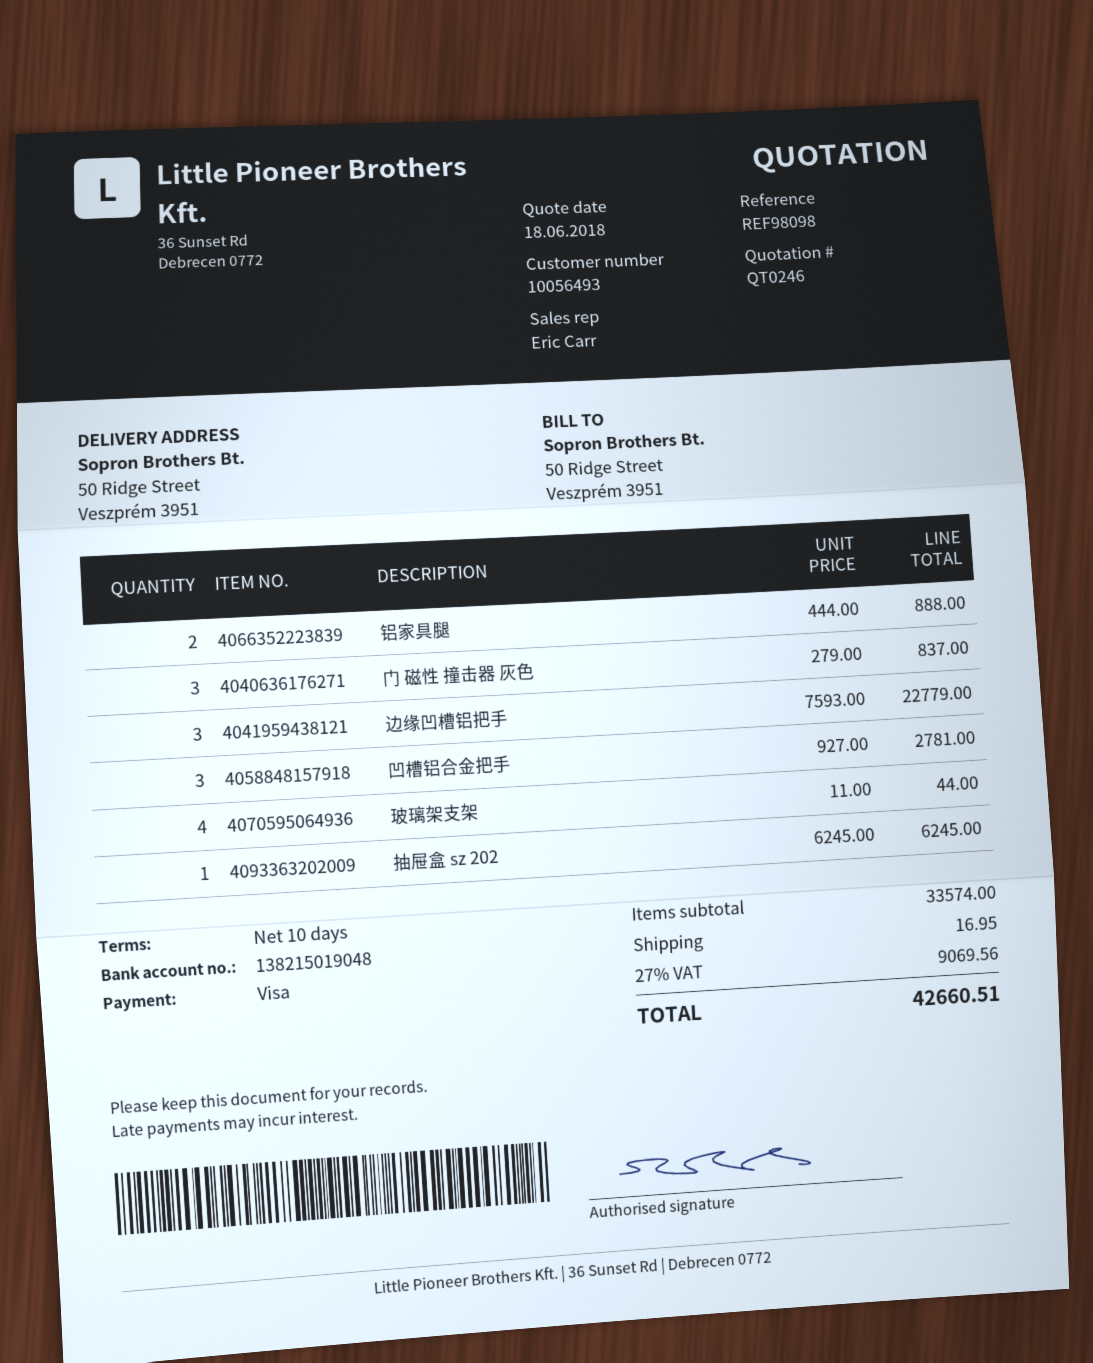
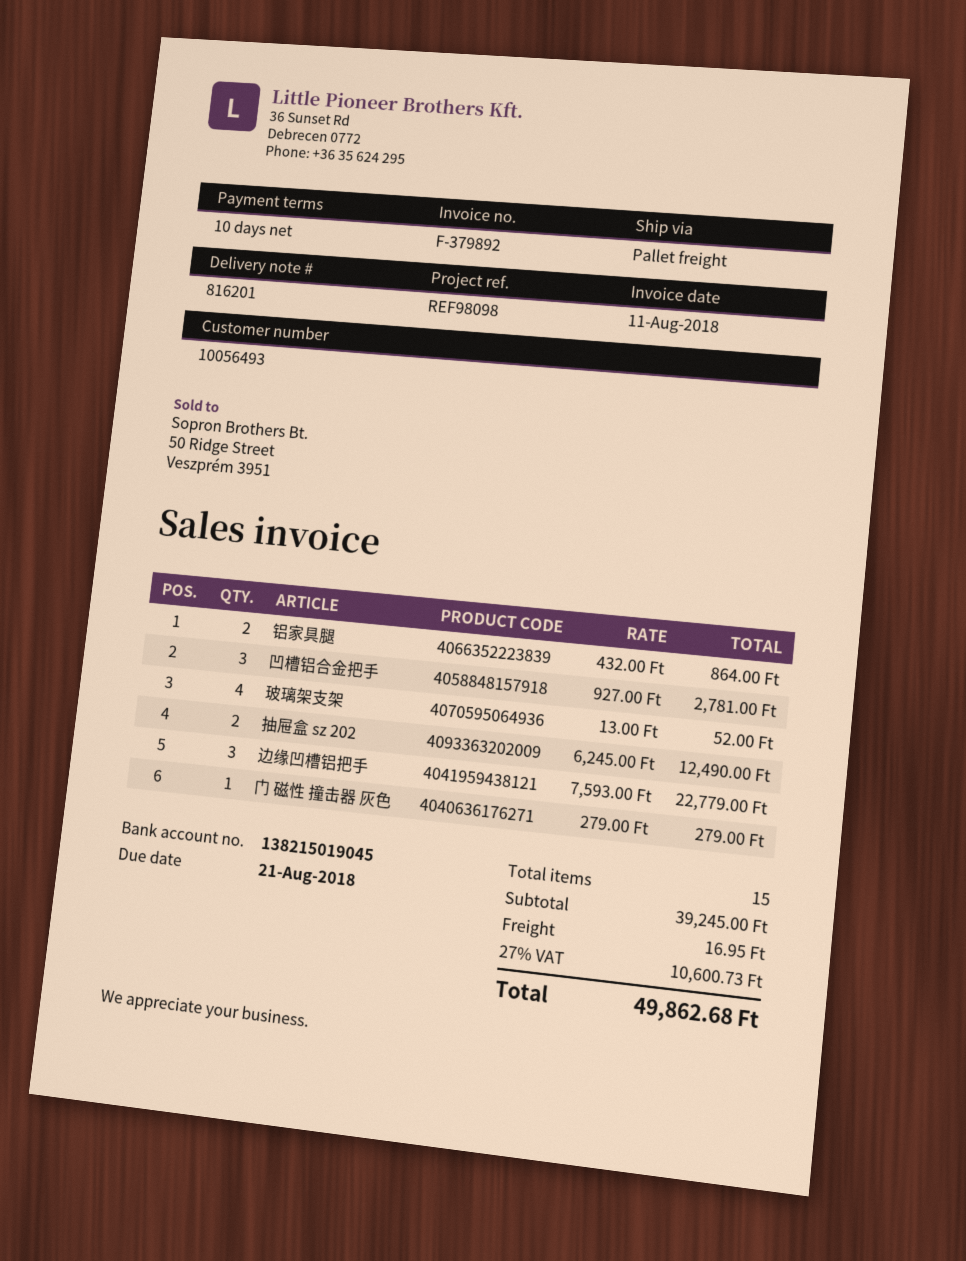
bank account: 138215019048 -> 138215019045
铝家具腿: 2 x 444.00 = 888.00 -> 2 x 432.00 = 864.00
门 磁性 撞击器 灰色: 3 x 279.00 = 837.00 -> 1 x 279.00 = 279.00
玻璃架支架: 4 x 11.00 = 44.00 -> 4 x 13.00 = 52.00
抽屉盒 sz 202: 1 x 6245.00 = 6245.00 -> 2 x 6245.00 = 12490.00
subtotal: 33574.00 -> 39245.00
tax: 27% = 9069.56 -> 27% = 10600.73
total: 42660.51 -> 49862.68

